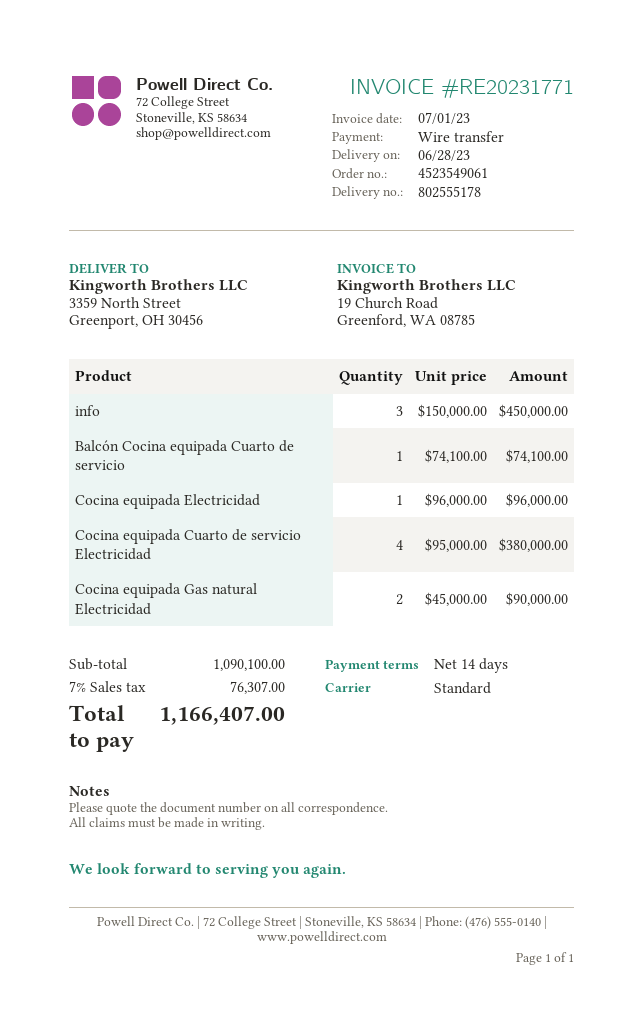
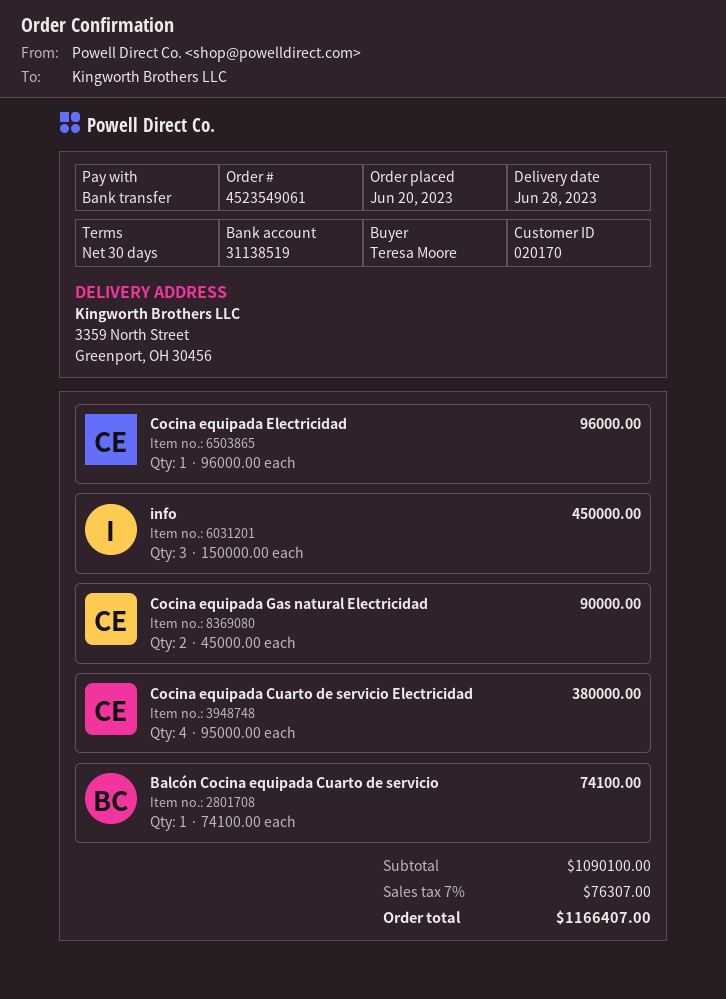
payment terms: 14 days -> 30 days

